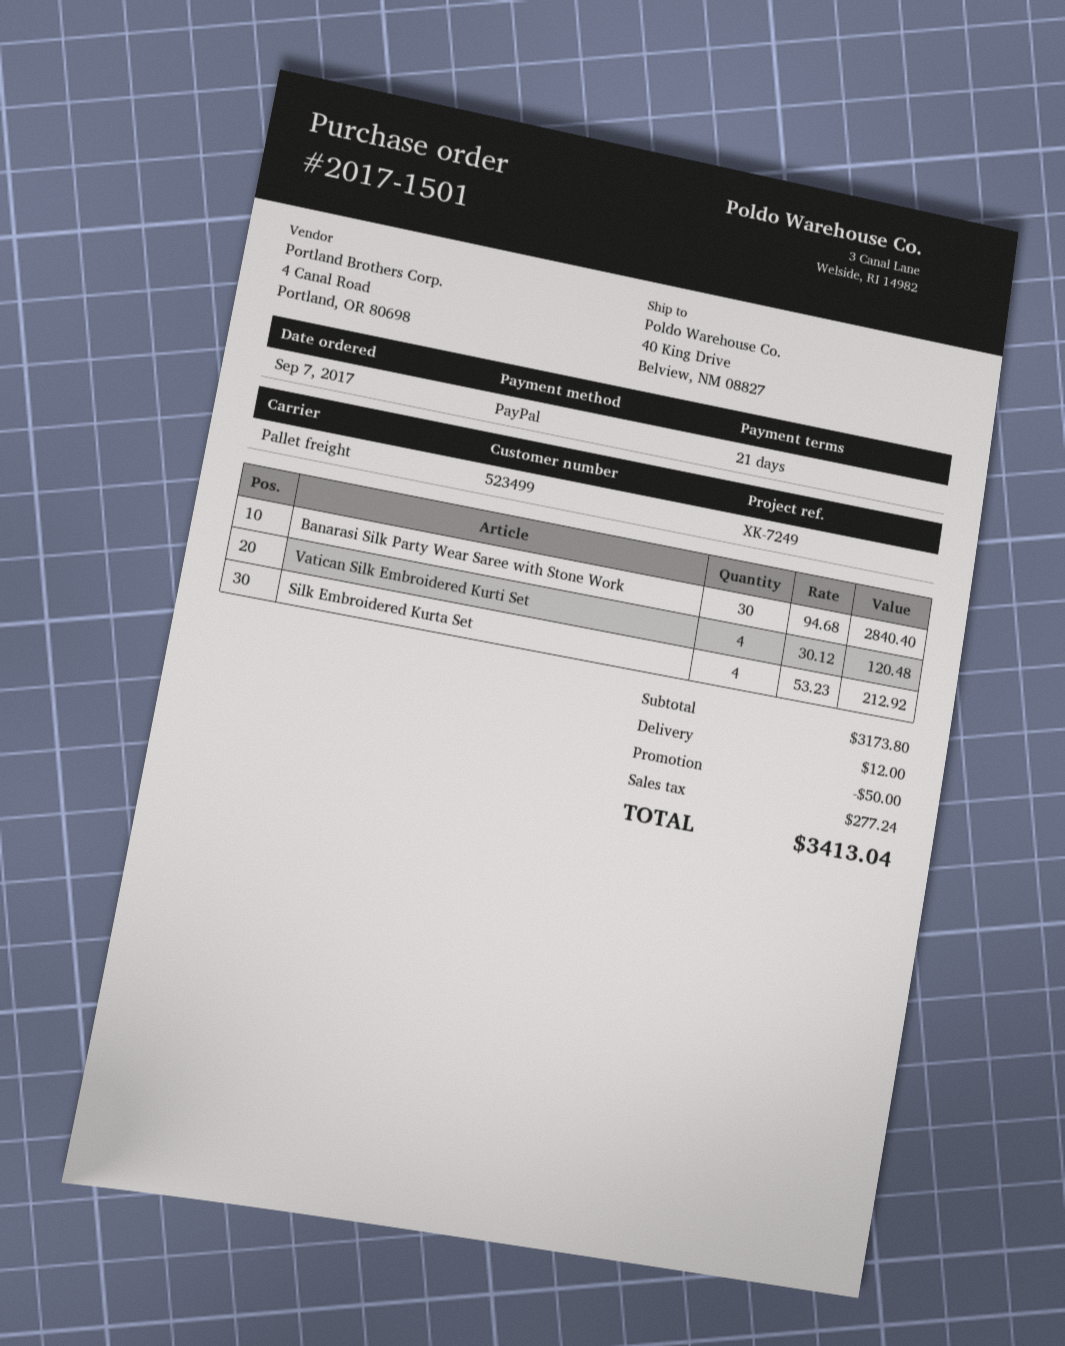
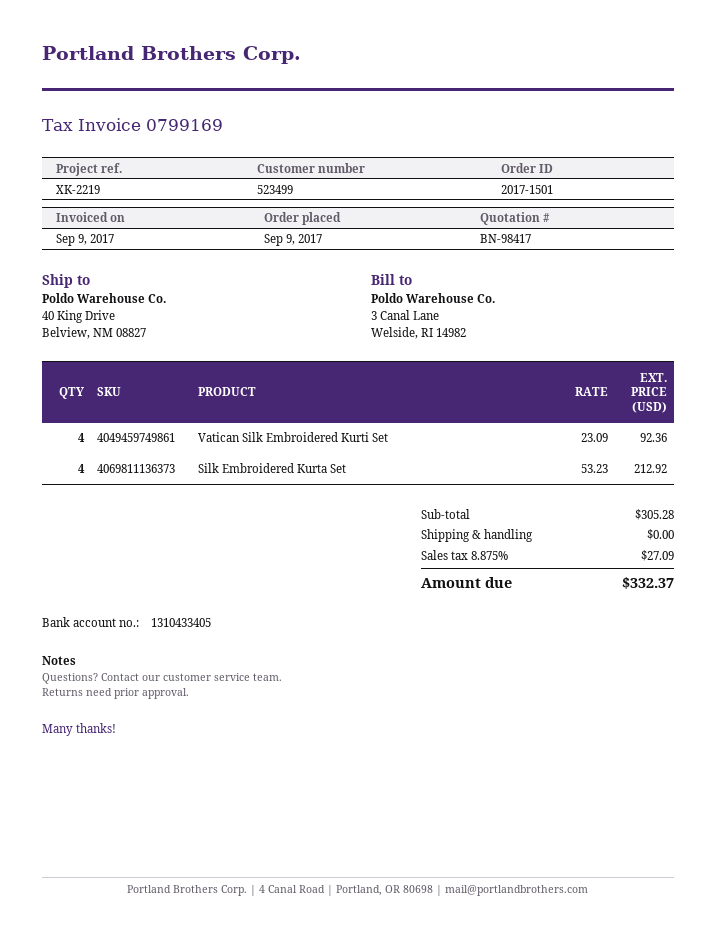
order date: 2017-09-07 -> 2017-09-09
reference: XK-7249 -> XK-2219
Banarasi Silk Party Wear Saree with Stone Work: 30 x 94.68 = 2840.40 -> none
Vatican Silk Embroidered Kurti Set: 4 x 30.12 = 120.48 -> 4 x 23.09 = 92.36
subtotal: 3173.80 -> 305.28
discount: 50.00 -> none
shipping: 12.00 -> 0.00
tax: 277.24 -> 27.09
total: 3413.04 -> 332.37

